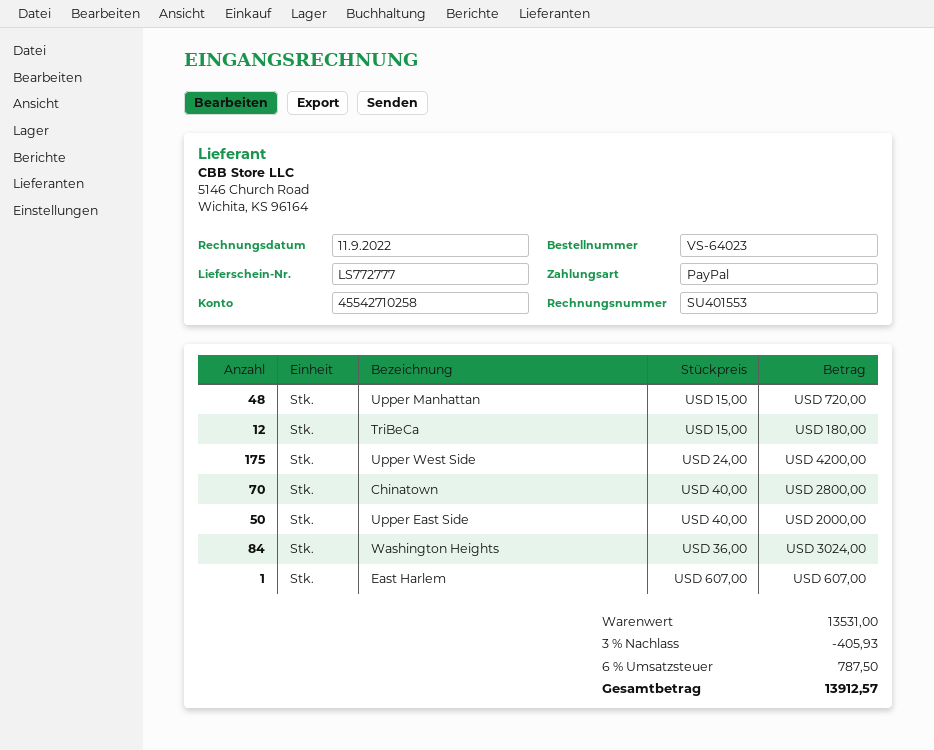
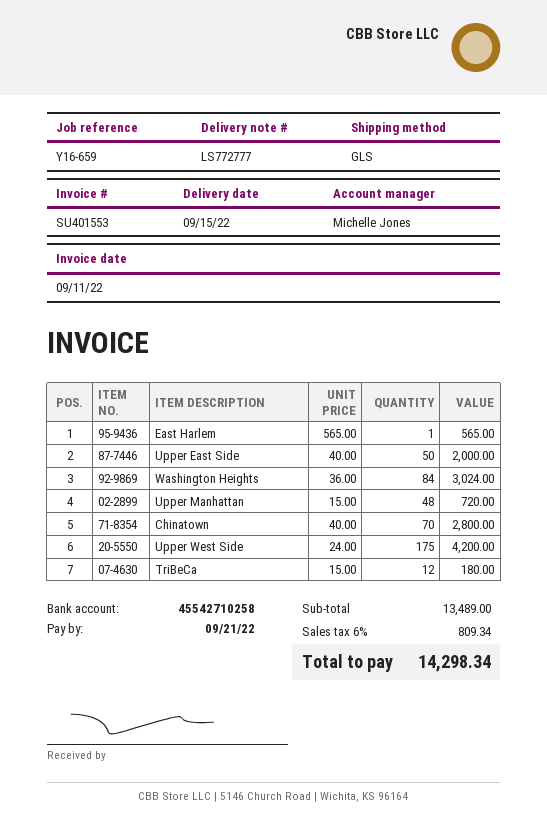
East Harlem: 1 x 607.00 = 607.00 -> 1 x 565.00 = 565.00
subtotal: 13531.00 -> 13489.00
discount: 3% = 405.93 -> none
tax: 6% = 787.50 -> 6% = 809.34
total: 13912.57 -> 14298.34

